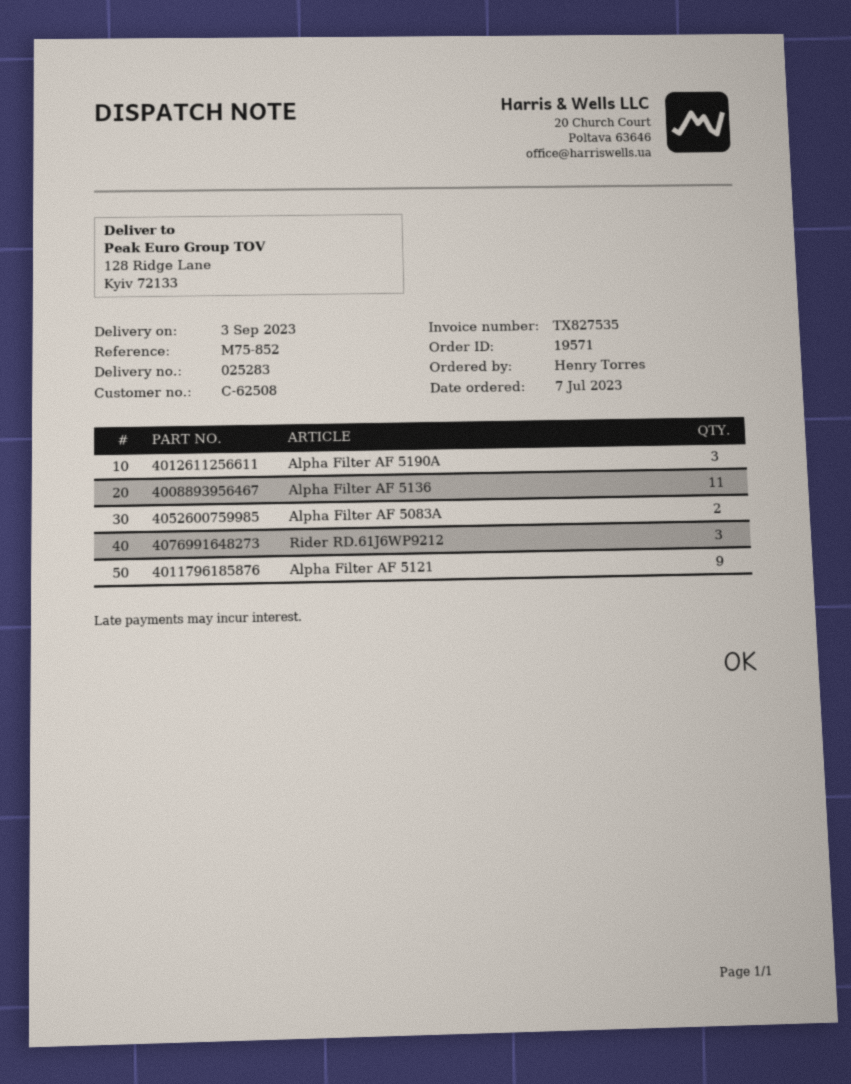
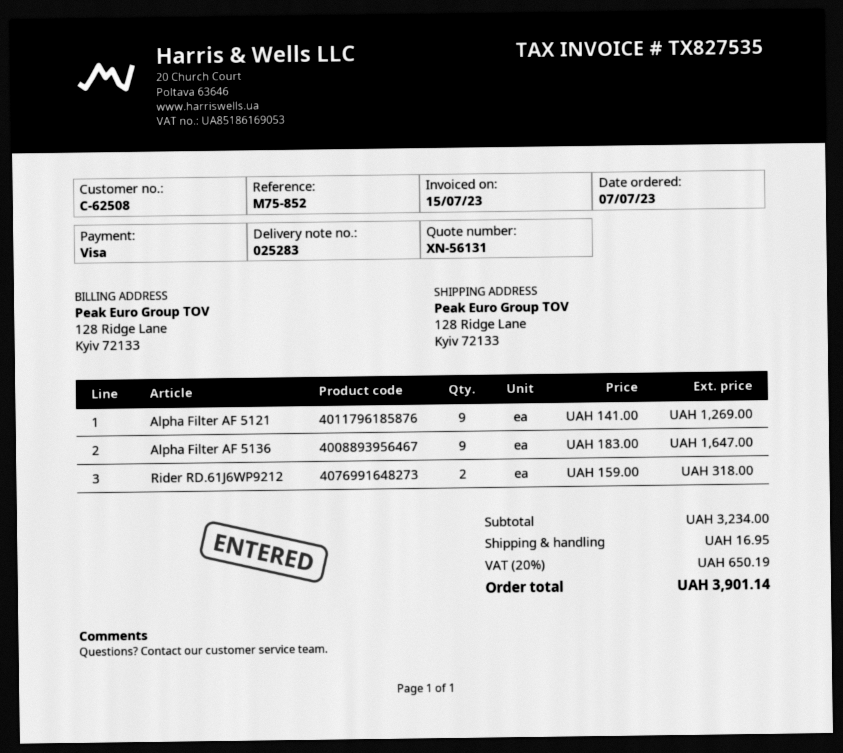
Alpha Filter AF 5190A: 3 -> none
Alpha Filter AF 5136: 11 -> 9
Alpha Filter AF 5083A: 2 -> none
Rider RD.61J6WP9212: 3 -> 2

